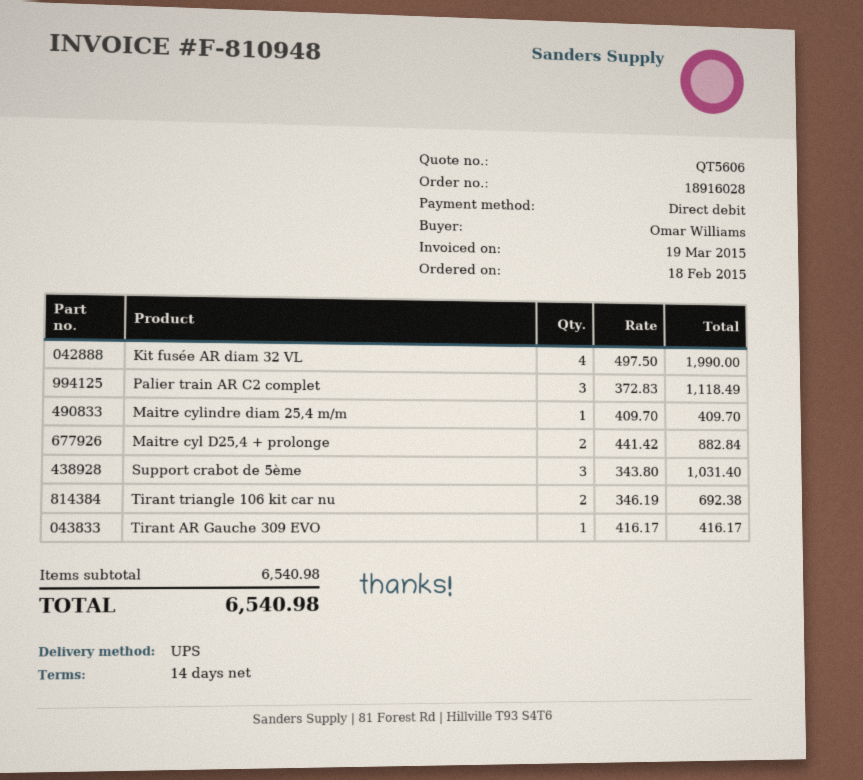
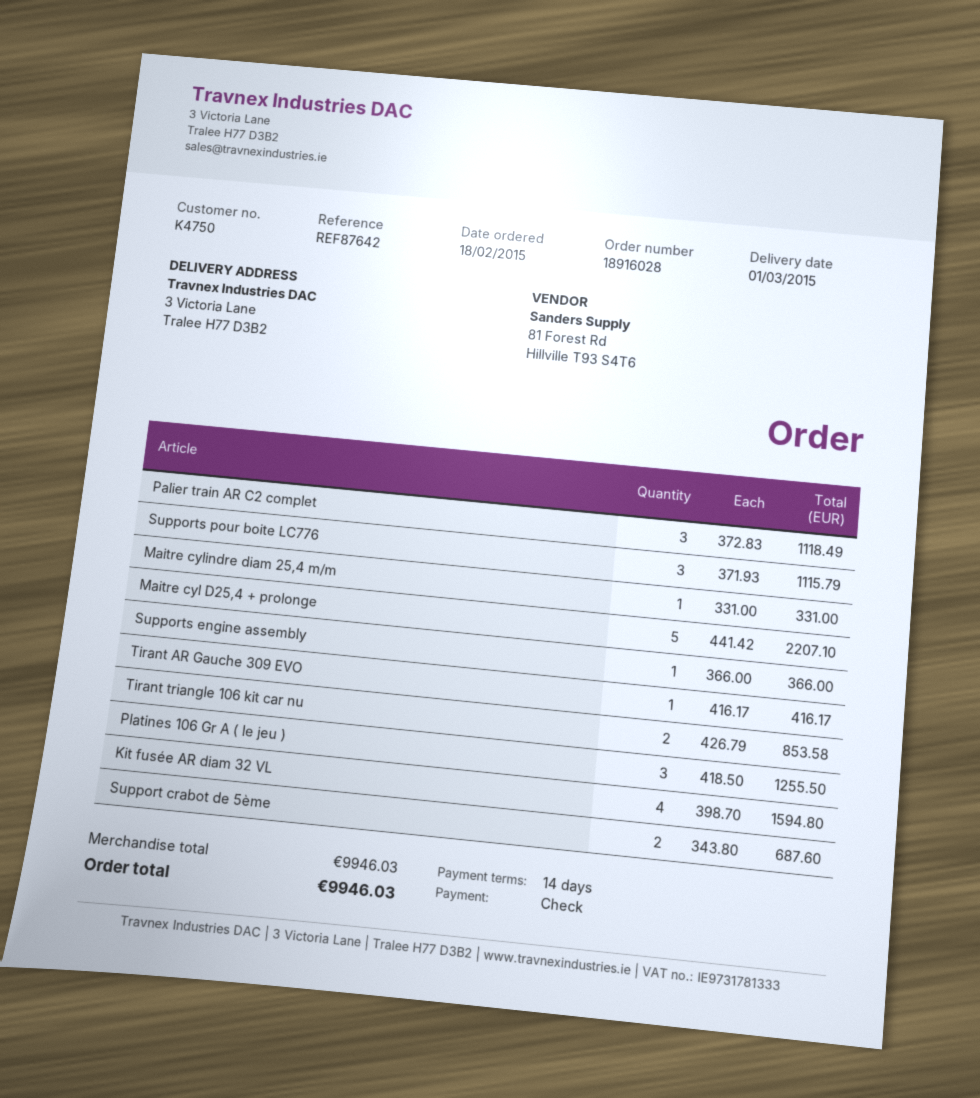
payment method: direct debit -> cheque
Kit fusée AR diam 32 VL: 4 x 497.50 = 1990.00 -> 4 x 398.70 = 1594.80
Maitre cylindre diam 25,4 m/m: 1 x 409.70 = 409.70 -> 1 x 331.00 = 331.00
Maitre cyl D25,4 + prolonge: 2 x 441.42 = 882.84 -> 5 x 441.42 = 2207.10
Support crabot de 5ème: 3 x 343.80 = 1031.40 -> 2 x 343.80 = 687.60
Tirant triangle 106 kit car nu: 2 x 346.19 = 692.38 -> 2 x 426.79 = 853.58
Supports pour boite LC776: none -> 3 x 371.93 = 1115.79
Supports engine assembly: none -> 1 x 366.00 = 366.00
Platines 106 Gr A ( le jeu ): none -> 3 x 418.50 = 1255.50
subtotal: 6540.98 -> 9946.03
total: 6540.98 -> 9946.03

